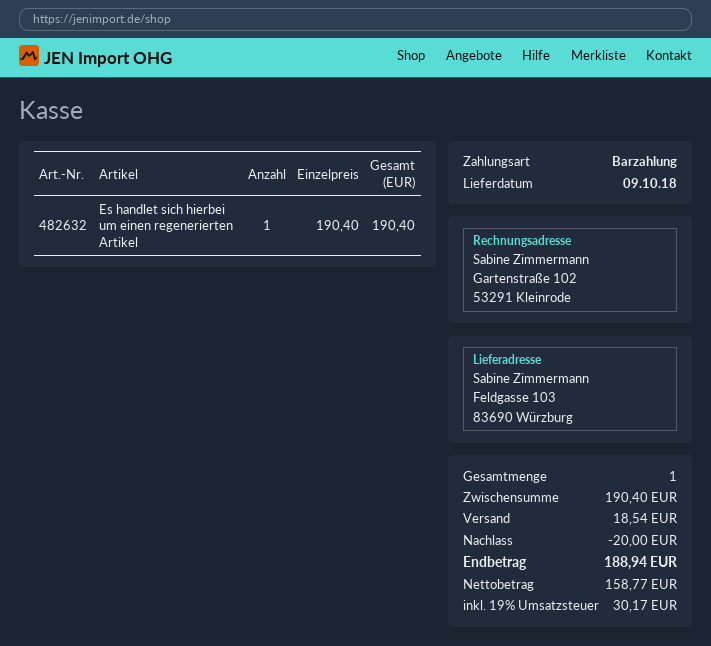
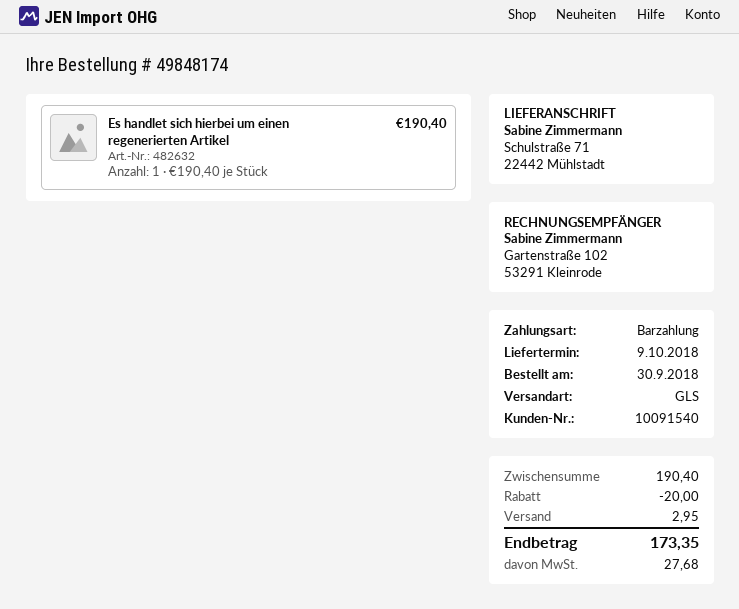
ship to: Feldgasse 103, 83690 Würzburg -> Schulstraße 71, 22442 Mühlstadt
shipping: 18.54 -> 2.95
tax: 30.17 -> 27.68
total: 188.94 -> 173.35

